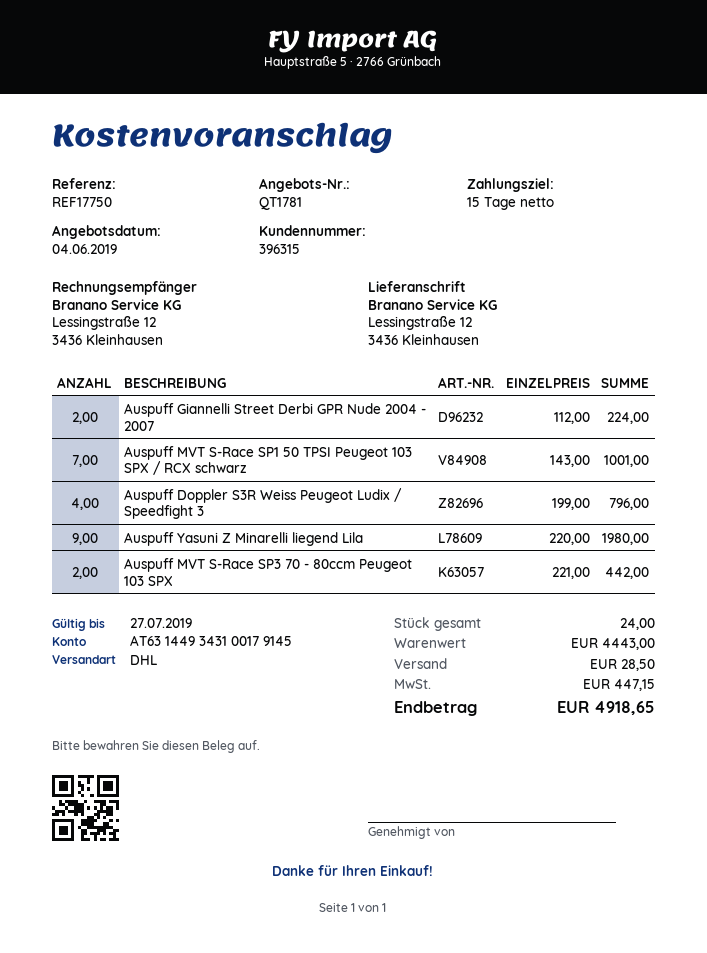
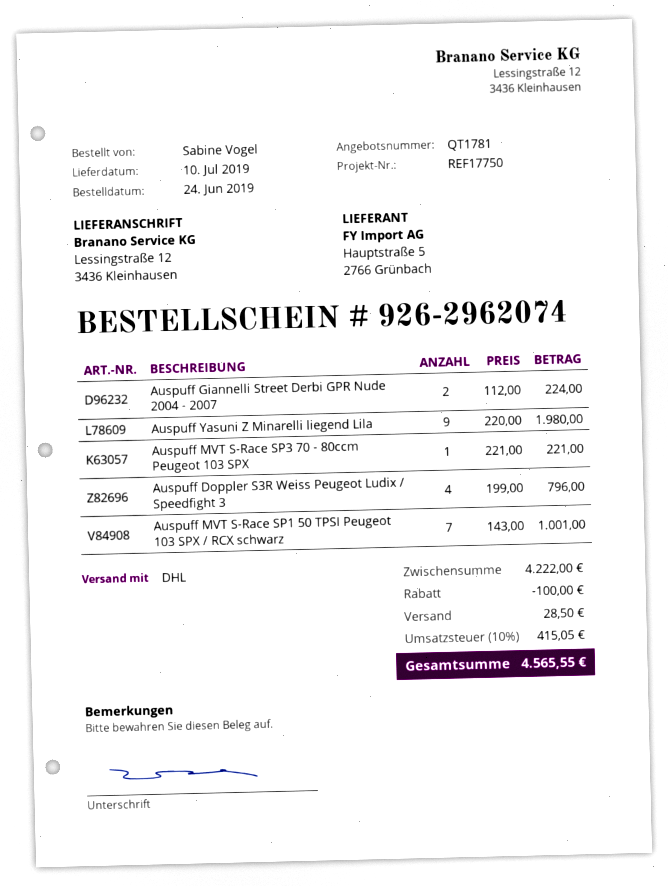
Auspuff MVT S-Race SP3 70 - 80ccm Peugeot 103 SPX: 2 x 221.00 = 442.00 -> 1 x 221.00 = 221.00
subtotal: 4443.00 -> 4222.00
discount: none -> 100.00
tax: 447.15 -> 415.05
total: 4918.65 -> 4565.55

